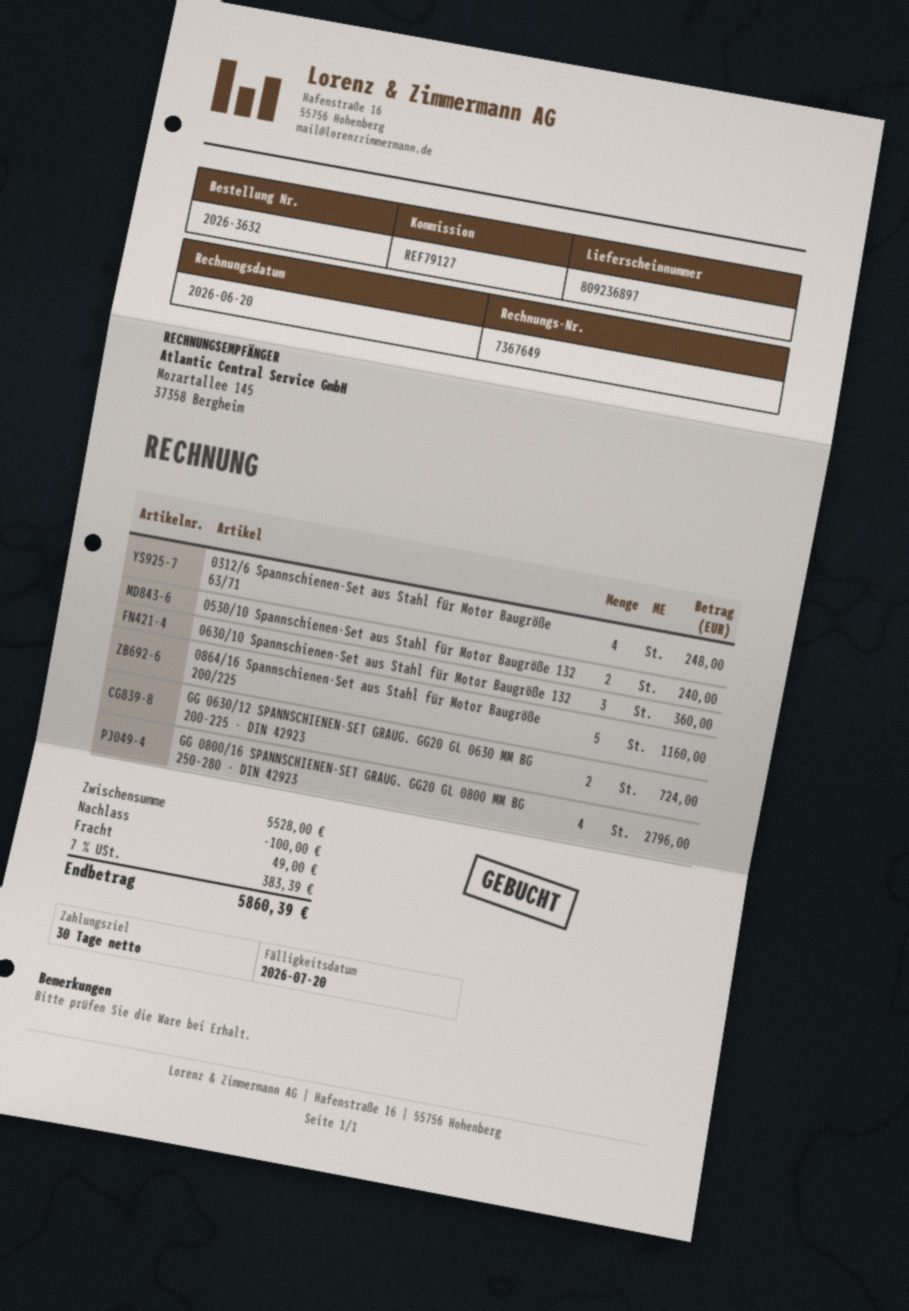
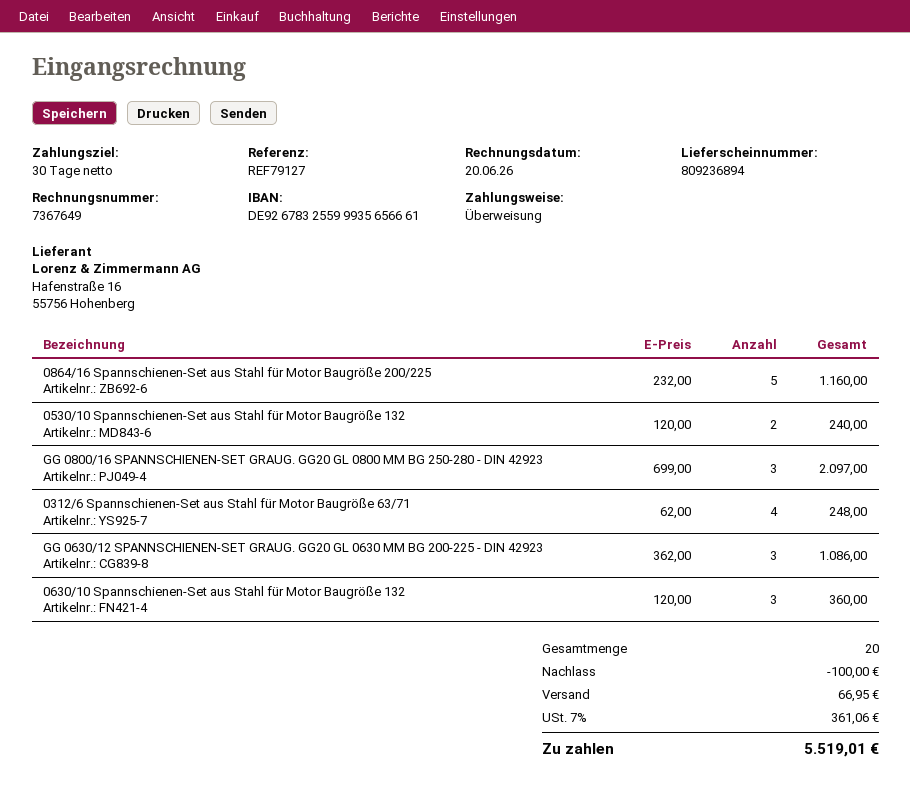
delivery note number: 809236897 -> 809236894
GG 0630/12 SPANNSCHIENEN-SET GRAUG. GG20 GL 0630 MM BG 200-225 - DIN 42923: 2 for 724.00 -> 3 for 1086.00
GG 0800/16 SPANNSCHIENEN-SET GRAUG. GG20 GL 0800 MM BG 250-280 - DIN 42923: 4 for 2796.00 -> 3 for 2097.00
shipping: 49.00 -> 66.95
tax: 7% = 383.39 -> 7% = 361.06
total: 5860.39 -> 5519.01

